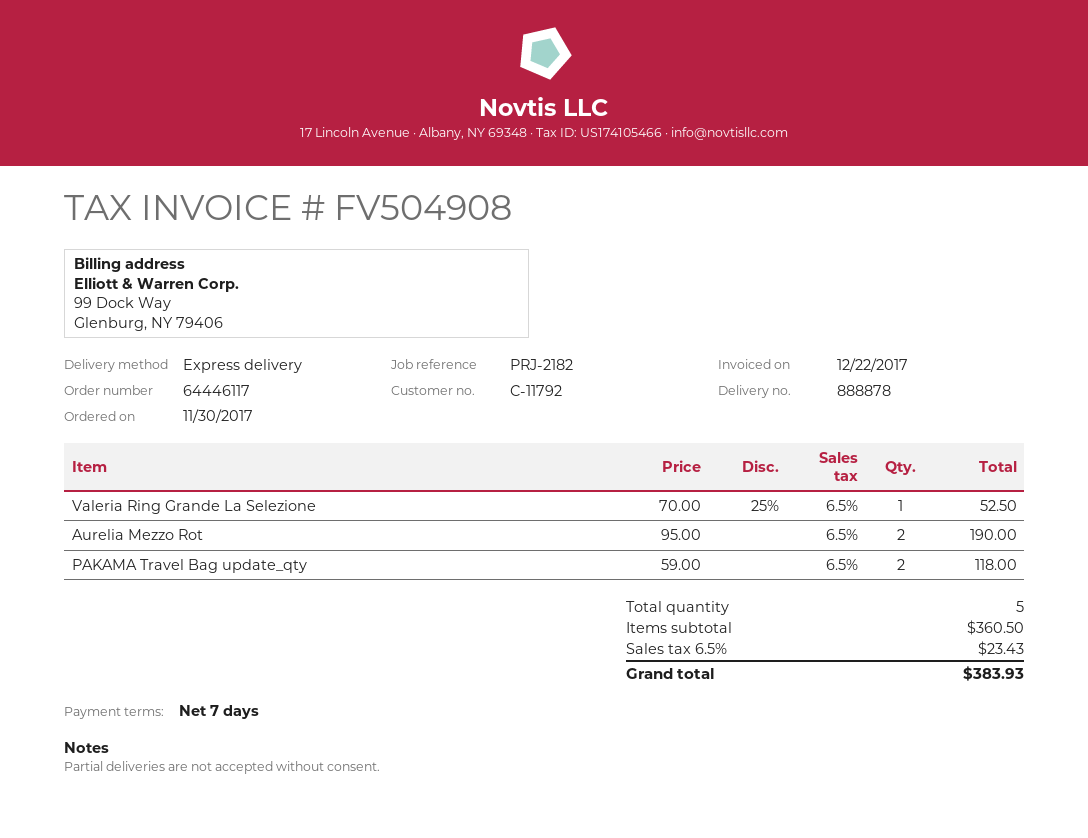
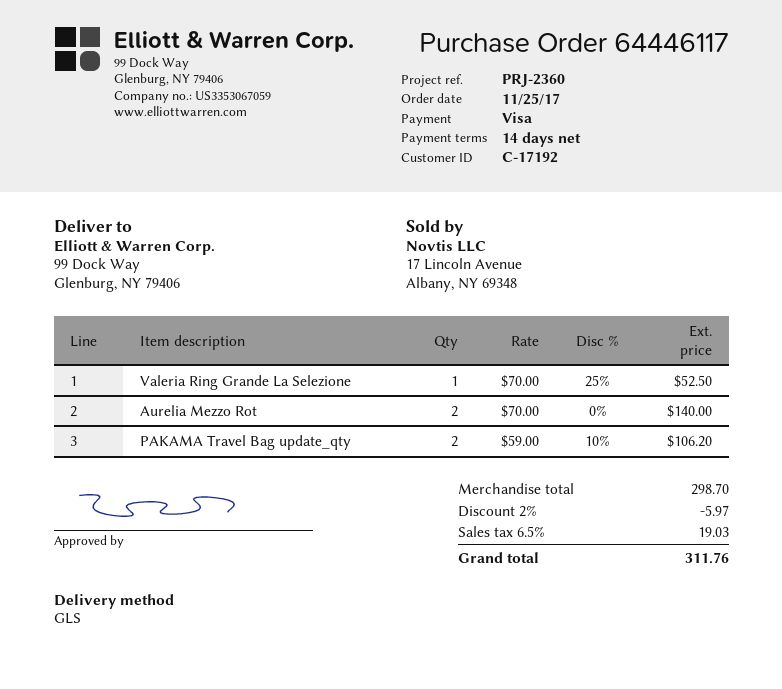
order date: 2017-11-30 -> 2017-11-25
payment terms: 7 days -> 14 days
customer number: C-11792 -> C-17192
reference: PRJ-2182 -> PRJ-2360
shipping method: express -> GLS
Aurelia Mezzo Rot: 2 x 95.00 = 190.00 -> 2 x 70.00 = 140.00
PAKAMA Travel Bag update_qty: 2 x 59.00 = 118.00 -> 2 x 59.00 - 10% = 106.20
subtotal: 360.50 -> 298.70
discount: none -> 2% = 5.97
tax: 6.5% = 23.43 -> 6.5% = 19.03
total: 383.93 -> 311.76

